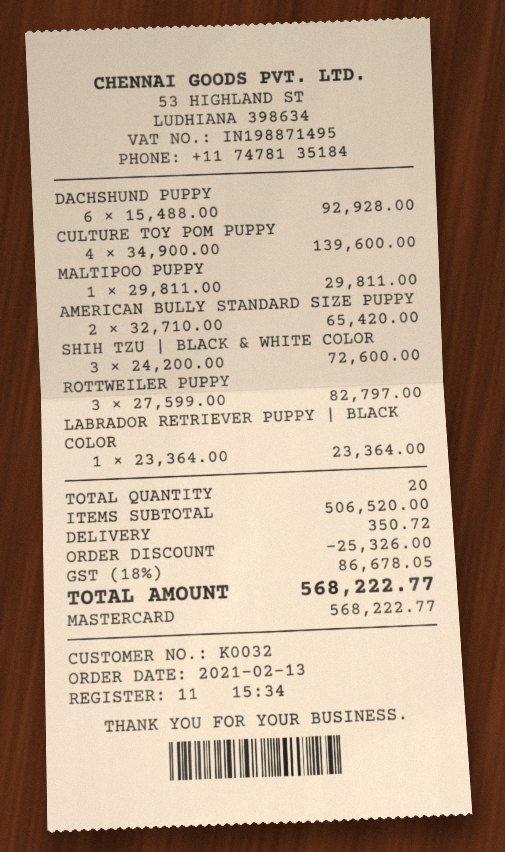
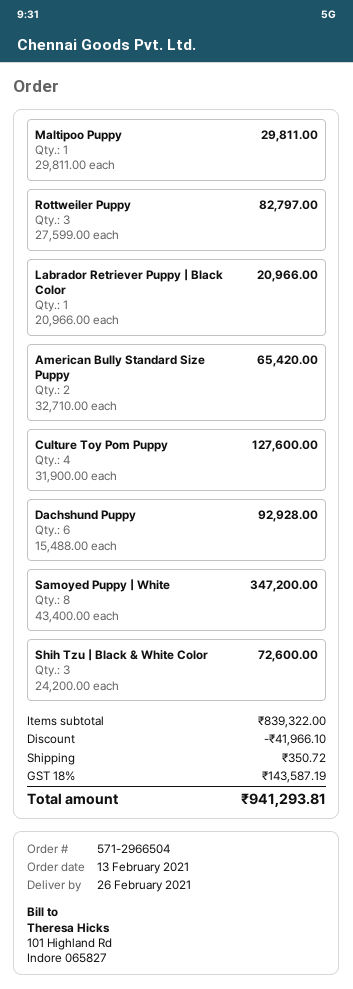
CULTURE TOY POM PUPPY: 4 x 34900.00 = 139600.00 -> 4 x 31900.00 = 127600.00
LABRADOR RETRIEVER PUPPY | BLACK COLOR: 1 x 23364.00 = 23364.00 -> 1 x 20966.00 = 20966.00
Samoyed Puppy | White: none -> 8 x 43400.00 = 347200.00
subtotal: 506520.00 -> 839322.00
discount: 25326.00 -> 41966.10
tax: 18% = 86678.05 -> 18% = 143587.19
total: 568222.77 -> 941293.81

